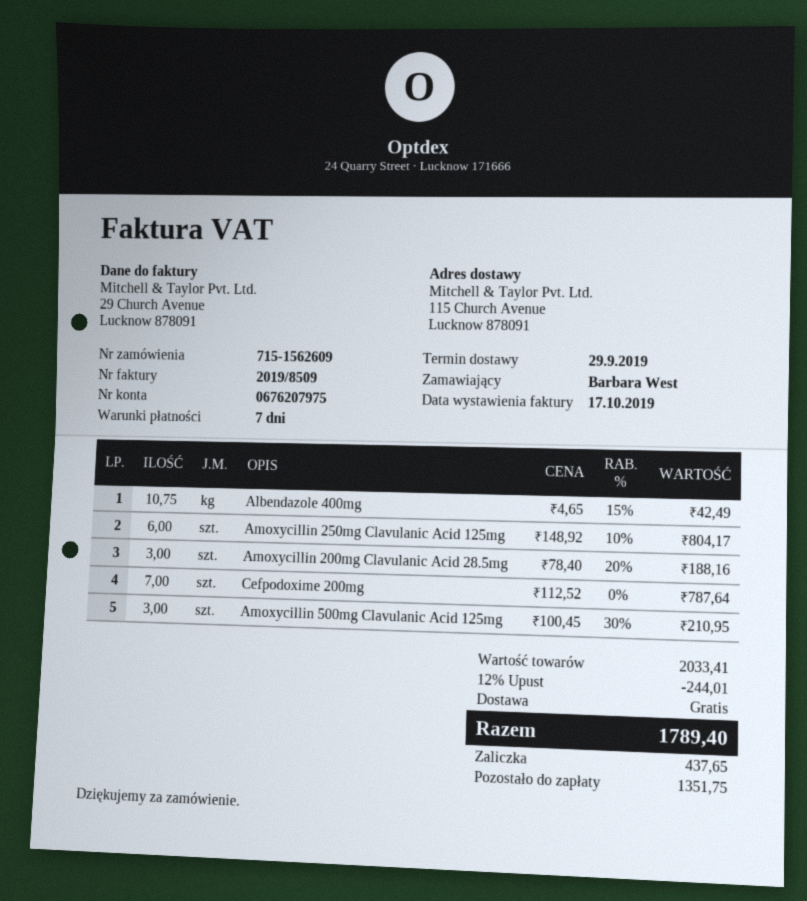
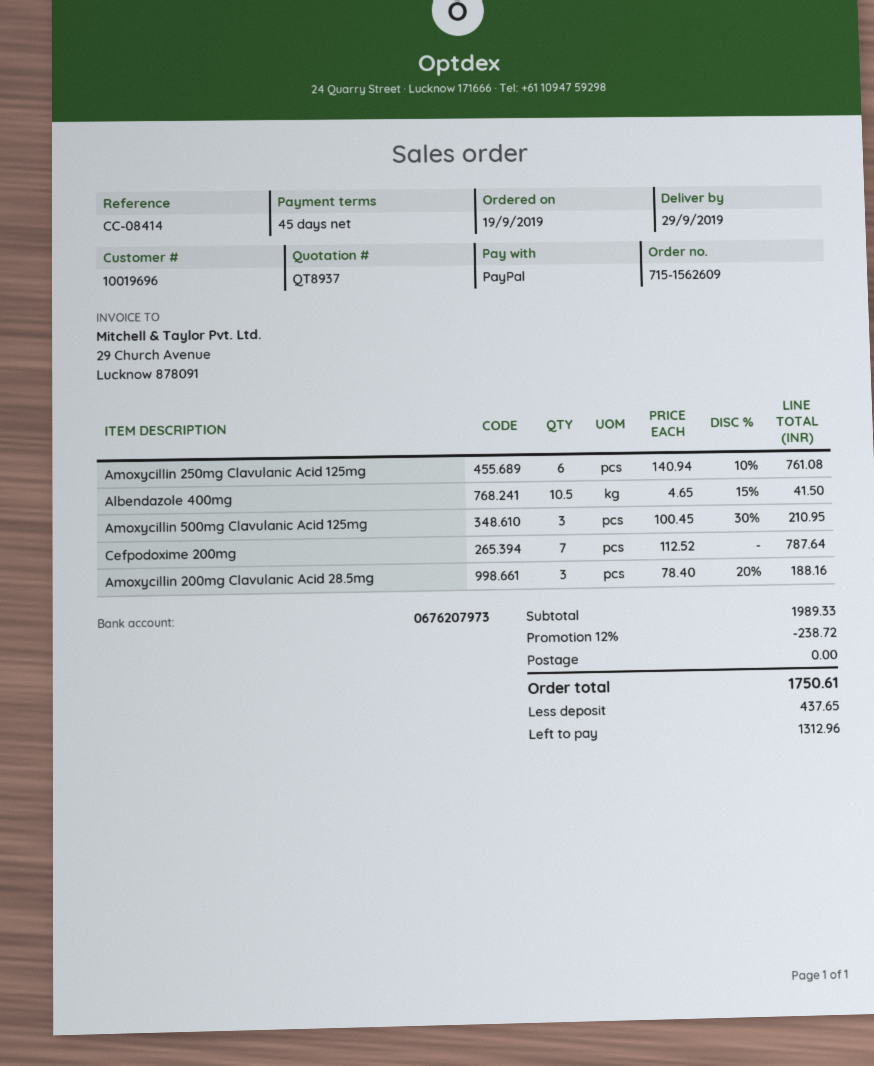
payment terms: 7 days -> 45 days
bank account: 0676207975 -> 0676207973
Albendazole 400mg: 10.75 x 4.65 - 15% = 42.49 -> 10.5 x 4.65 - 15% = 41.50
Amoxycillin 250mg Clavulanic Acid 125mg: 6 x 148.92 - 10% = 804.17 -> 6 x 140.94 - 10% = 761.08
subtotal: 2033.41 -> 1989.33
discount: 12% = 244.01 -> 12% = 238.72
total: 1789.40 -> 1750.61
balance: 1351.75 -> 1312.96

